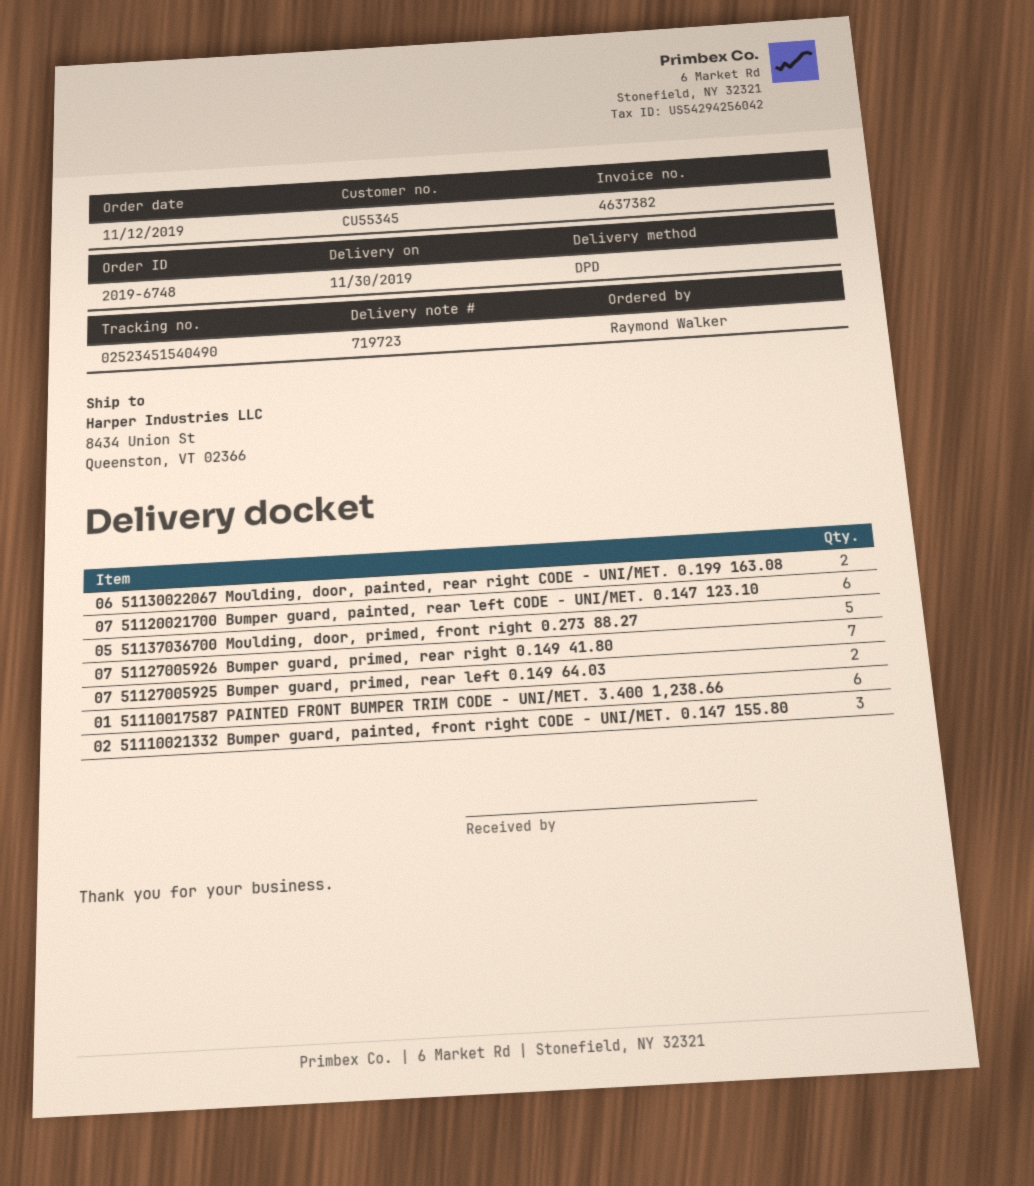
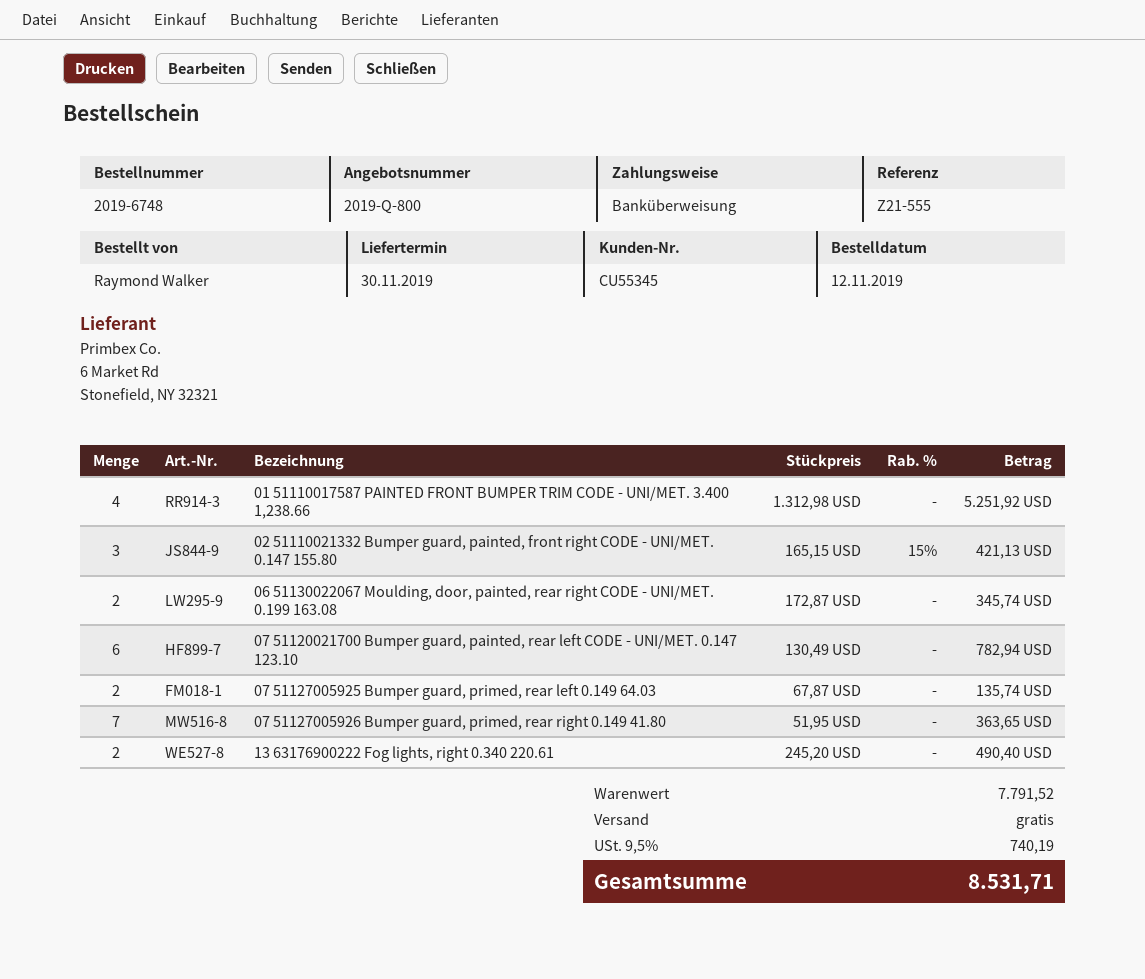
05 51137036700 Moulding, door, primed, front right 0.273 88.27: 5 -> none
01 51110017587 PAINTED FRONT BUMPER TRIM CODE - UNI/MET. 3.400 1,238.66: 6 -> 4
13 63176900222 Fog lights, right 0.340 220.61: none -> 2

